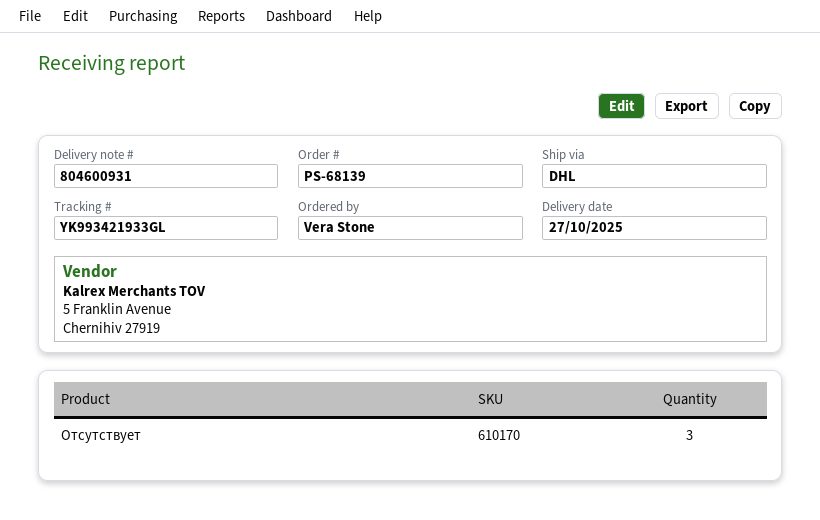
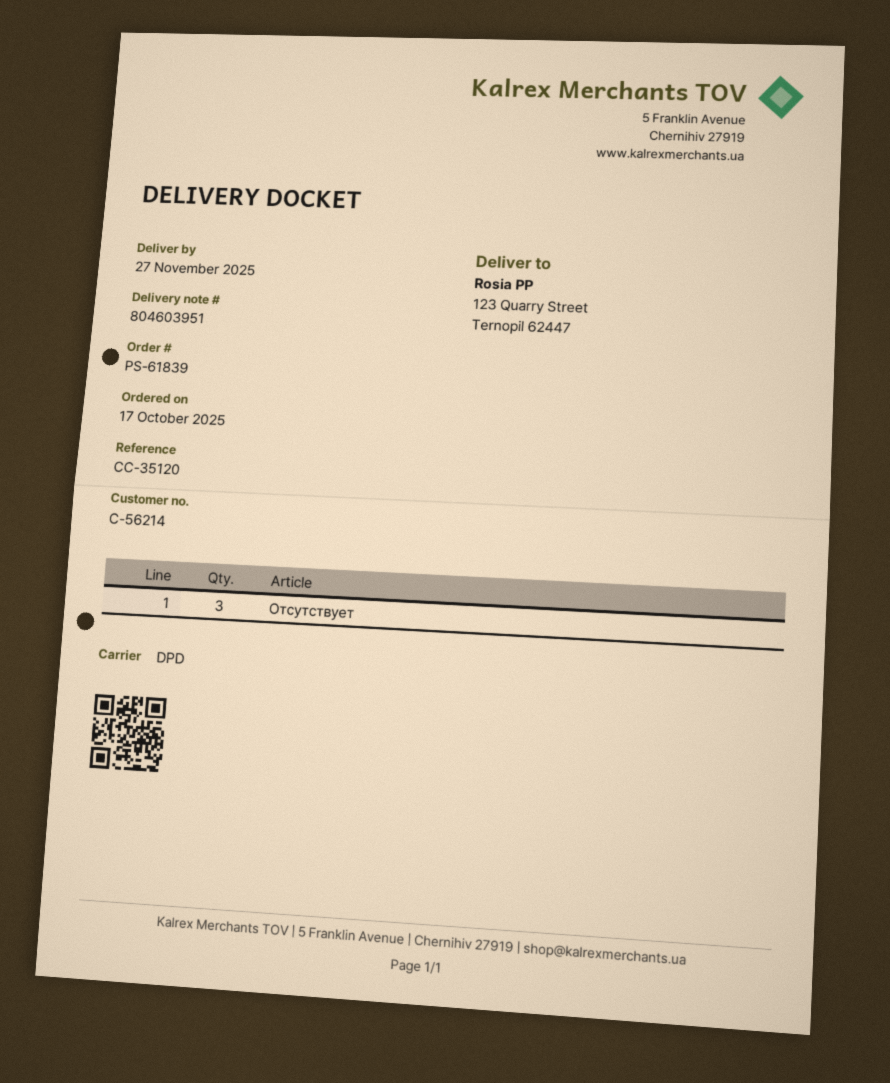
order number: PS-68139 -> PS-61839
delivery note number: 804600931 -> 804603951
delivery date: 2025-10-27 -> 2025-11-27
shipping method: DHL -> DPD

